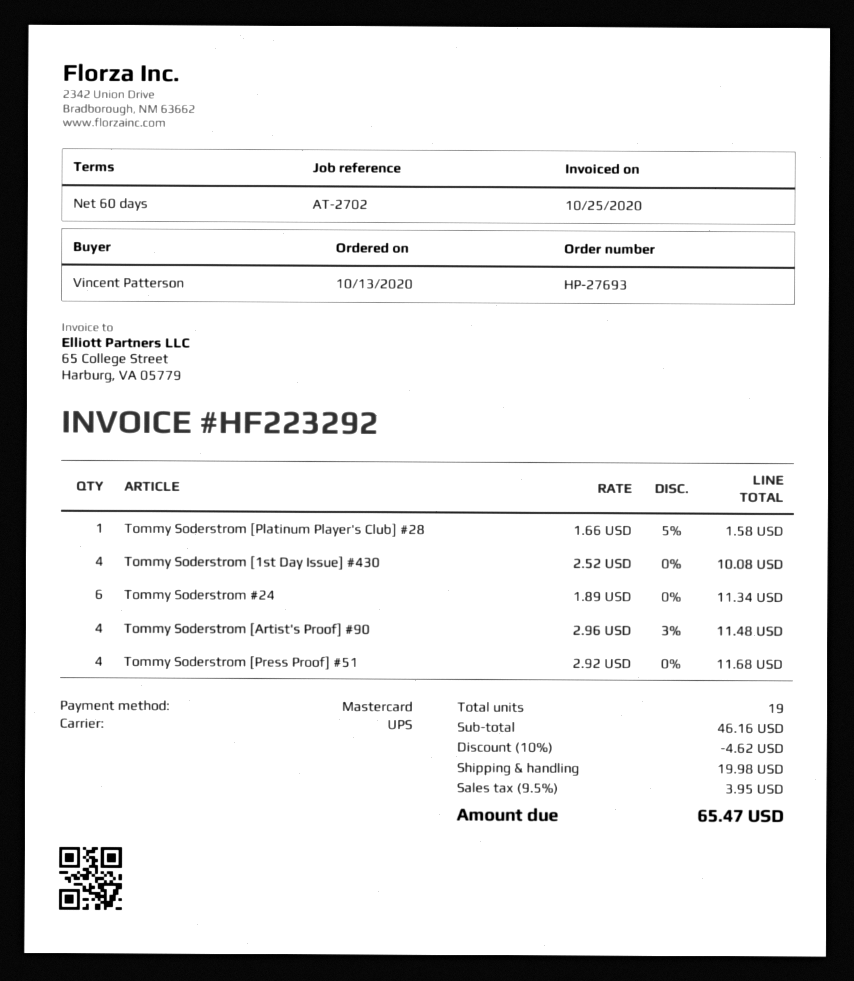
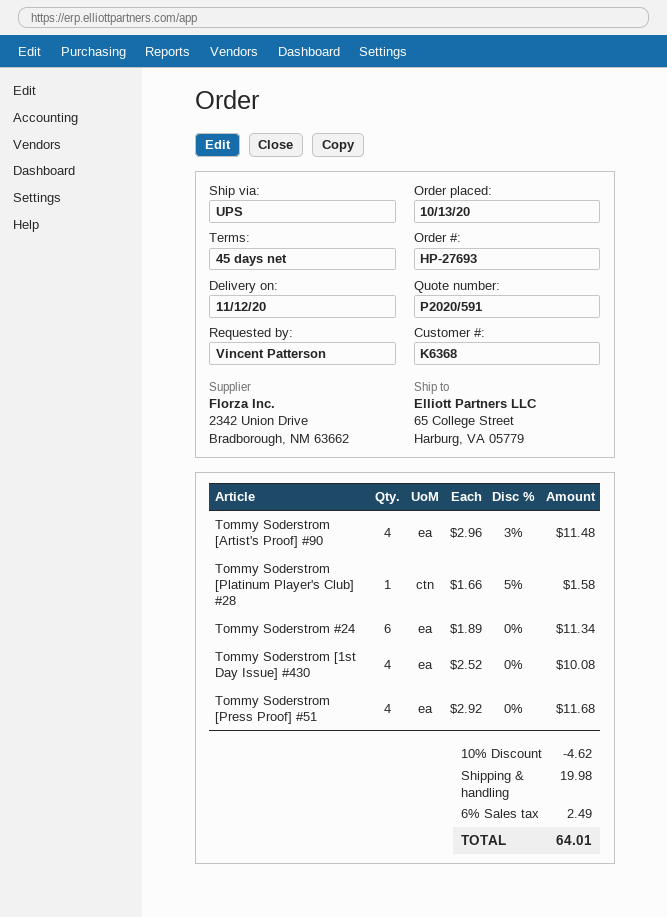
payment terms: 60 days -> 45 days
tax: 9.5% = 3.95 -> 6% = 2.49
total: 65.47 -> 64.01

